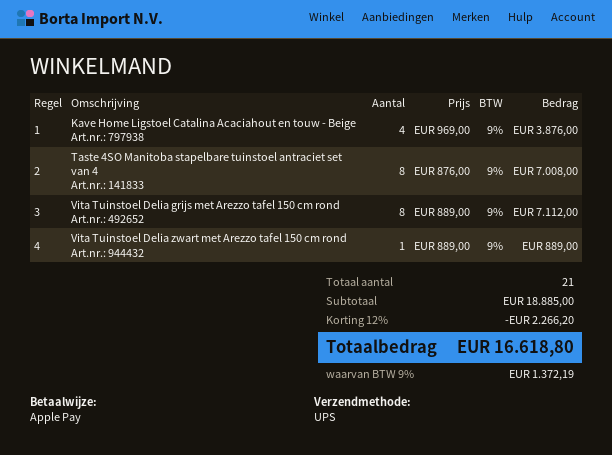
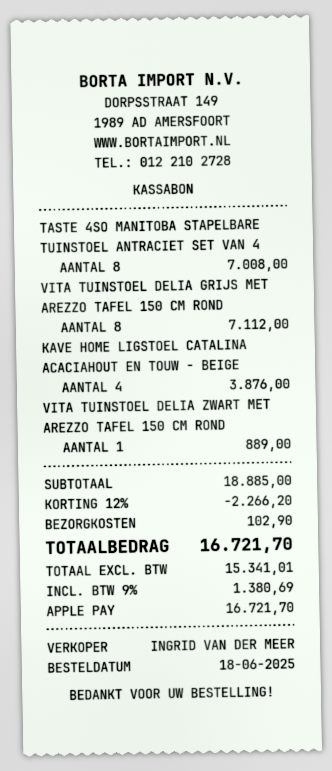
shipping: none -> 102.90
tax: 9% = 1372.19 -> 9% = 1380.69
total: 16618.80 -> 16721.70

